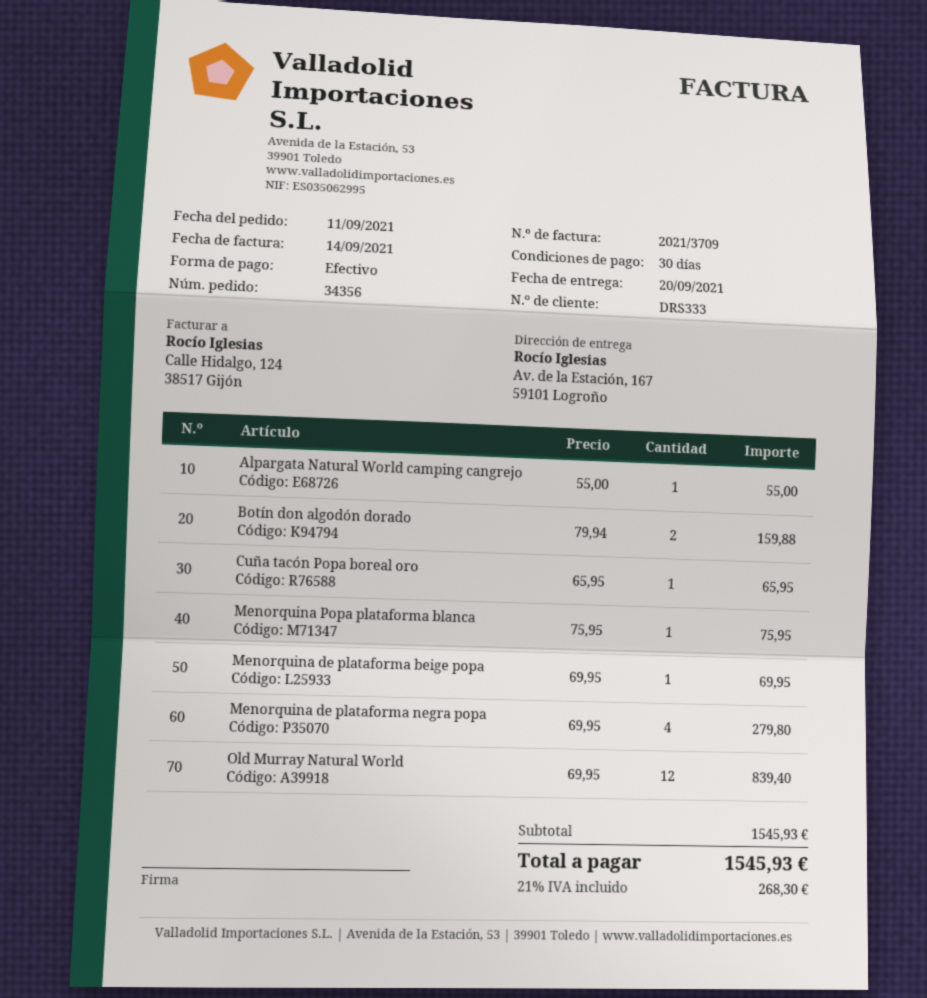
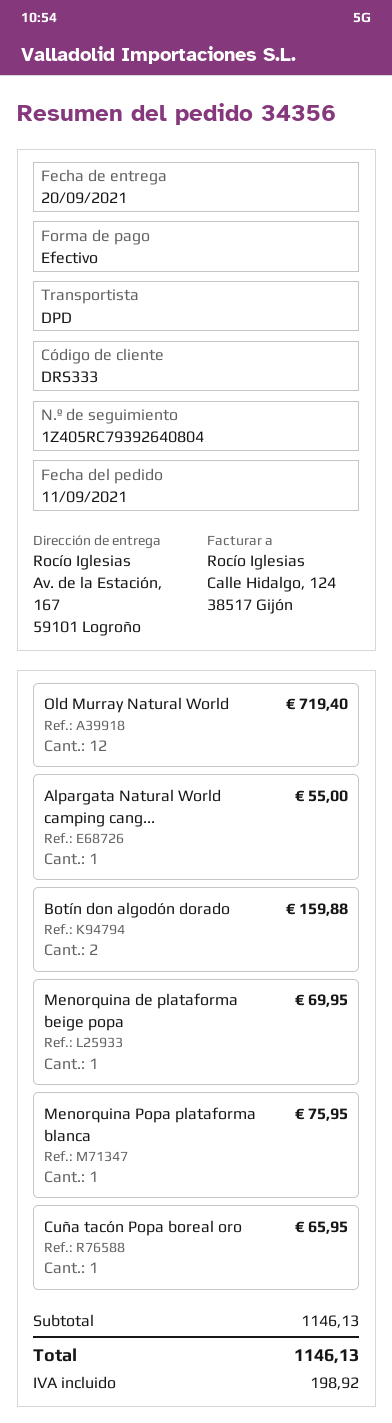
Menorquina de plataforma negra popa: 4 for 279.80 -> none
Old Murray Natural World: 12 for 839.40 -> 12 for 719.40
subtotal: 1545.93 -> 1146.13
tax: 268.30 -> 198.92
total: 1545.93 -> 1146.13

